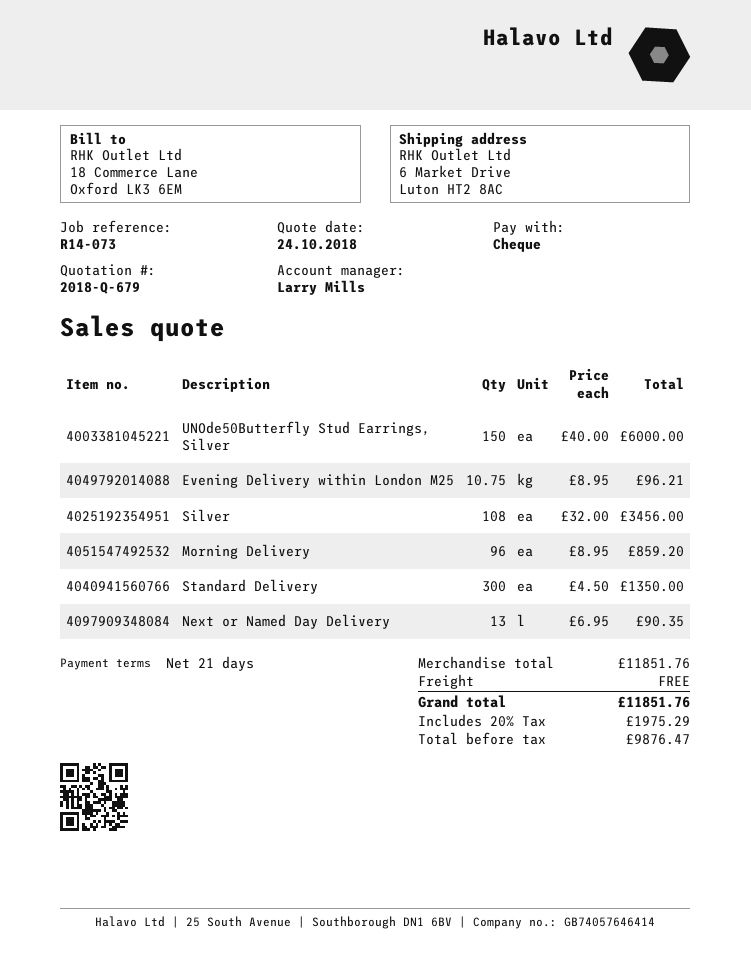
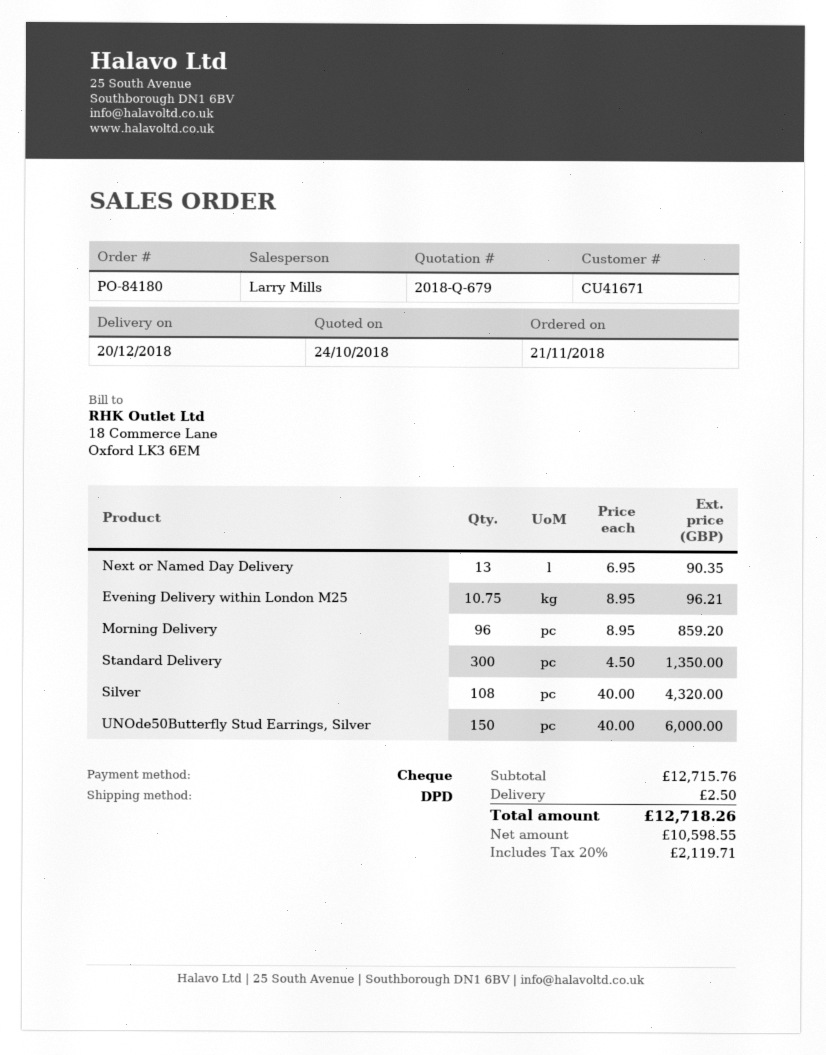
Silver: 108 x 32.00 = 3456.00 -> 108 x 40.00 = 4320.00
subtotal: 11851.76 -> 12715.76
shipping: 0.00 -> 2.50
net: 9876.47 -> 10598.55
tax: 20% = 1975.29 -> 20% = 2119.71
total: 11851.76 -> 12718.26

